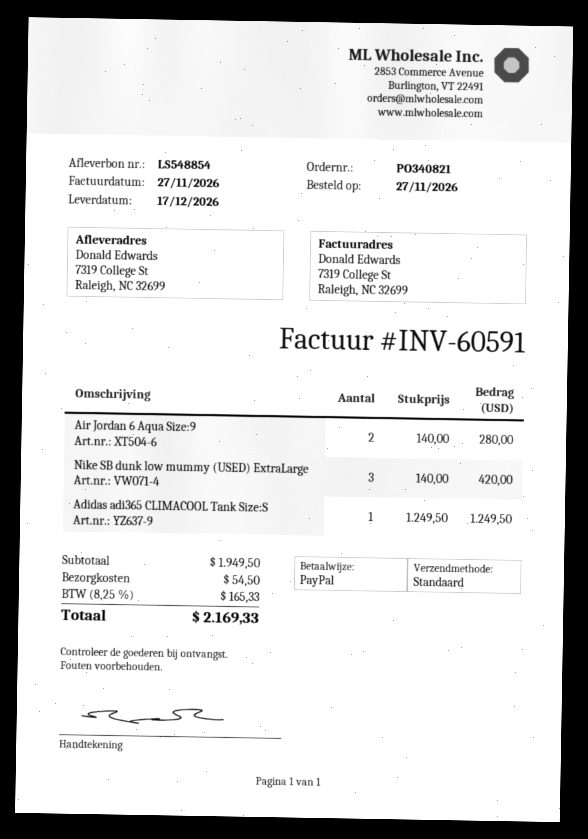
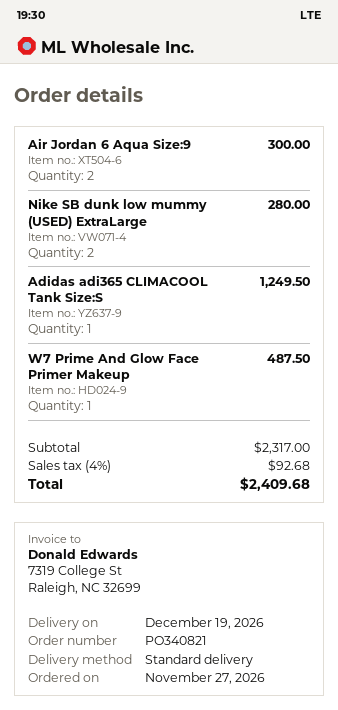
delivery date: 2026-12-17 -> 2026-12-19
Air Jordan 6 Aqua Size:9: 2 for 280.00 -> 2 for 300.00
Nike SB dunk low mummy (USED) ExtraLarge: 3 for 420.00 -> 2 for 280.00
W7 Prime And Glow Face Primer Makeup: none -> 1 for 487.50
subtotal: 1949.50 -> 2317.00
shipping: 54.50 -> none
tax: 8.25% = 165.33 -> 4% = 92.68
total: 2169.33 -> 2409.68

